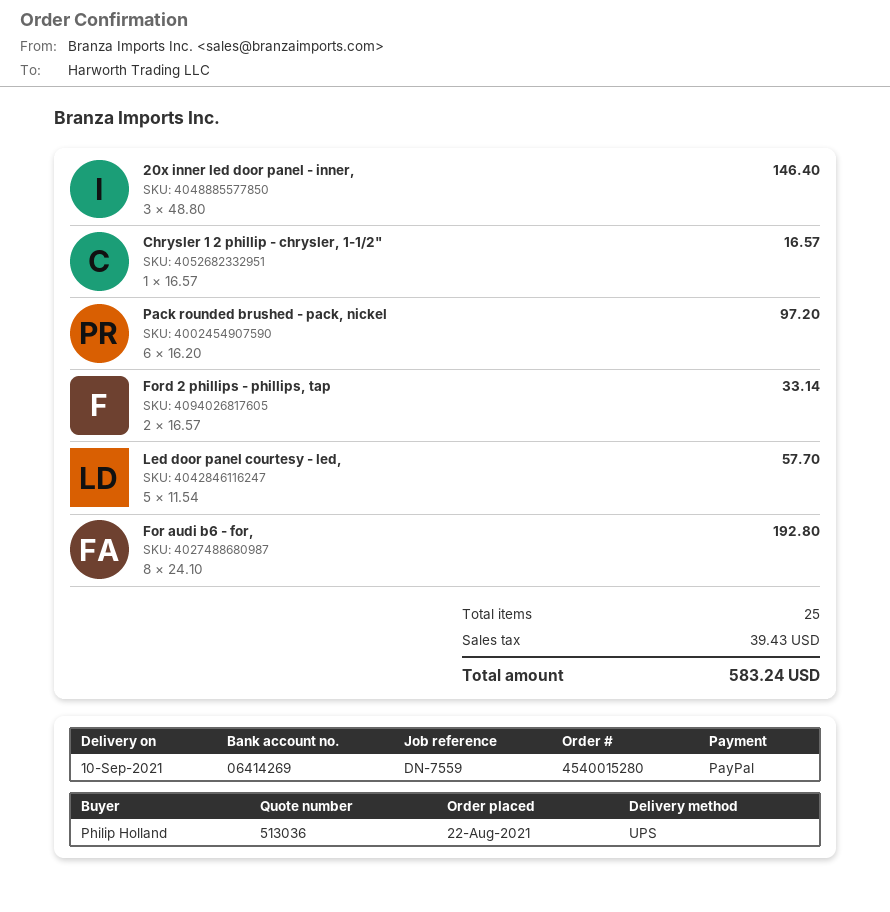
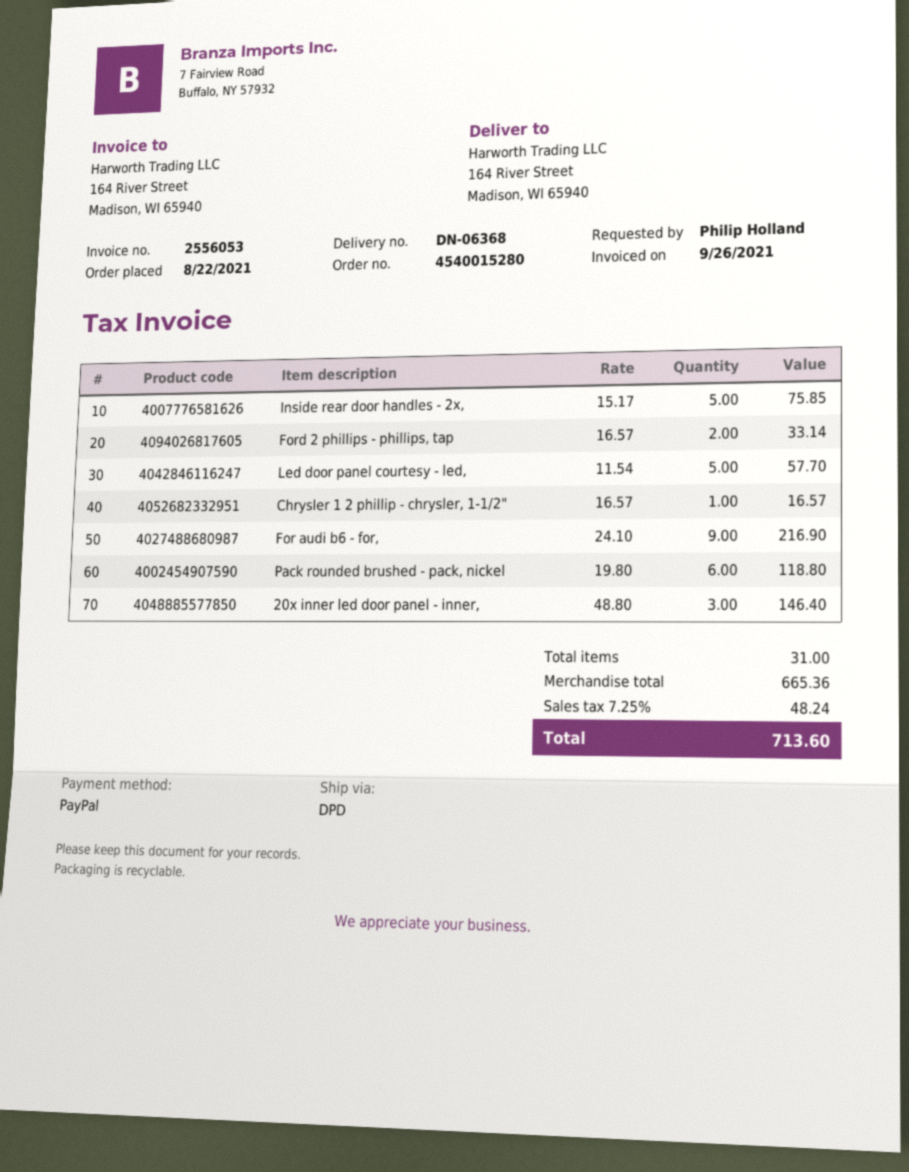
shipping method: UPS -> DPD
Pack rounded brushed - pack, nickel: 6 x 16.20 = 97.20 -> 6 x 19.80 = 118.80
For audi b6 - for,: 8 x 24.10 = 192.80 -> 9 x 24.10 = 216.90
Inside rear door handles - 2x,: none -> 5 x 15.17 = 75.85
total quantity: 25 -> 31
tax: 39.43 -> 48.24
total: 583.24 -> 713.60

